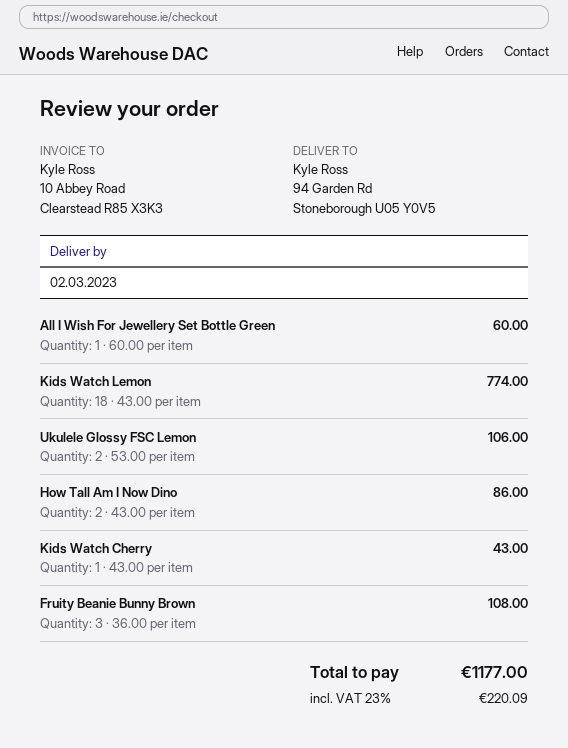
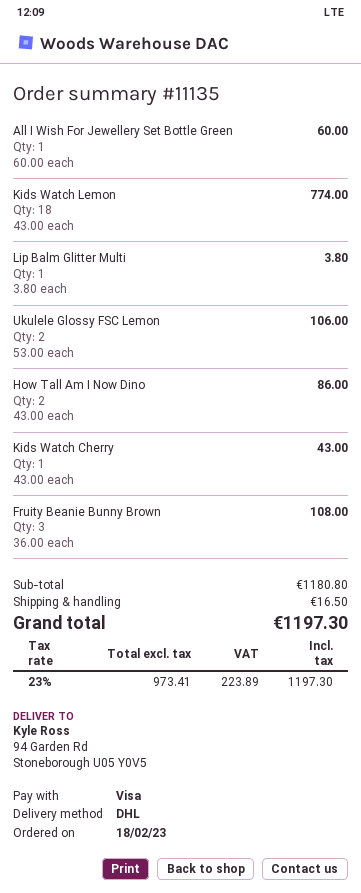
Lip Balm Glitter Multi: none -> 1 x 3.80 = 3.80
shipping: none -> 16.50
tax: 23% = 220.09 -> 23% = 223.89
total: 1177.00 -> 1197.30

